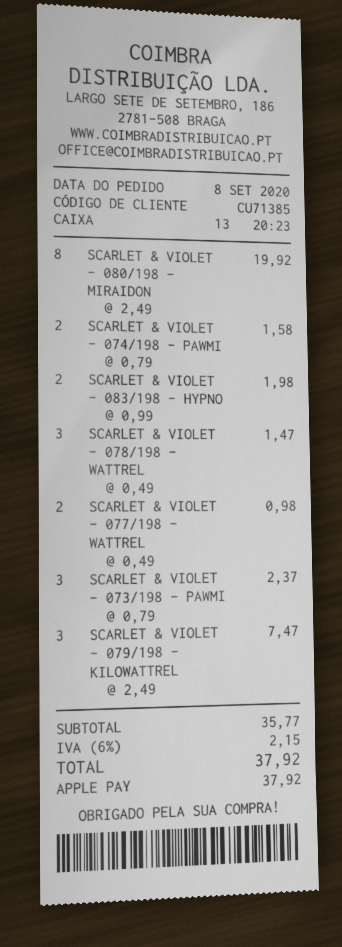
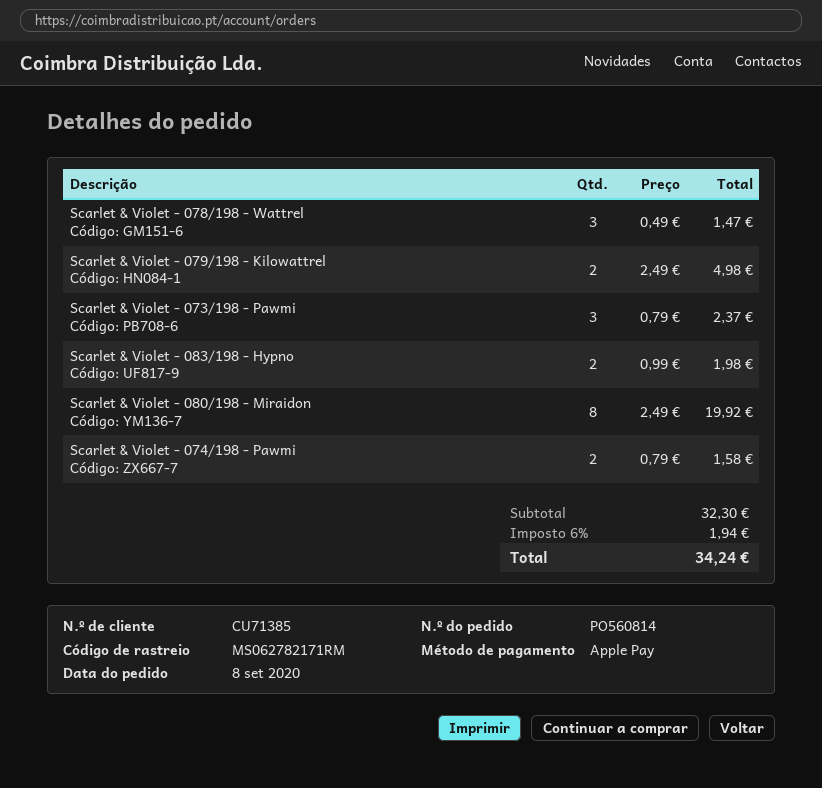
SCARLET & VIOLET - 077/198 - WATTREL: 2 x 0.49 = 0.98 -> none
SCARLET & VIOLET - 079/198 - KILOWATTREL: 3 x 2.49 = 7.47 -> 2 x 2.49 = 4.98
subtotal: 35.77 -> 32.30
tax: 6% = 2.15 -> 6% = 1.94
total: 37.92 -> 34.24

